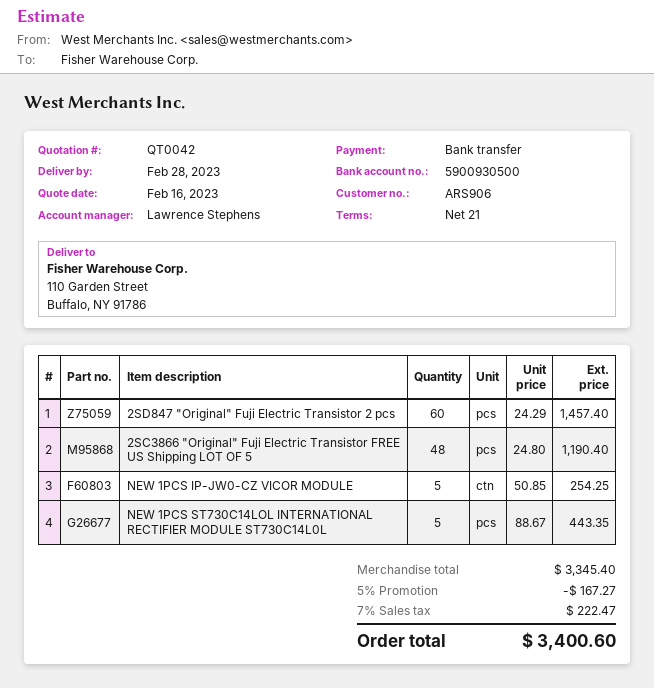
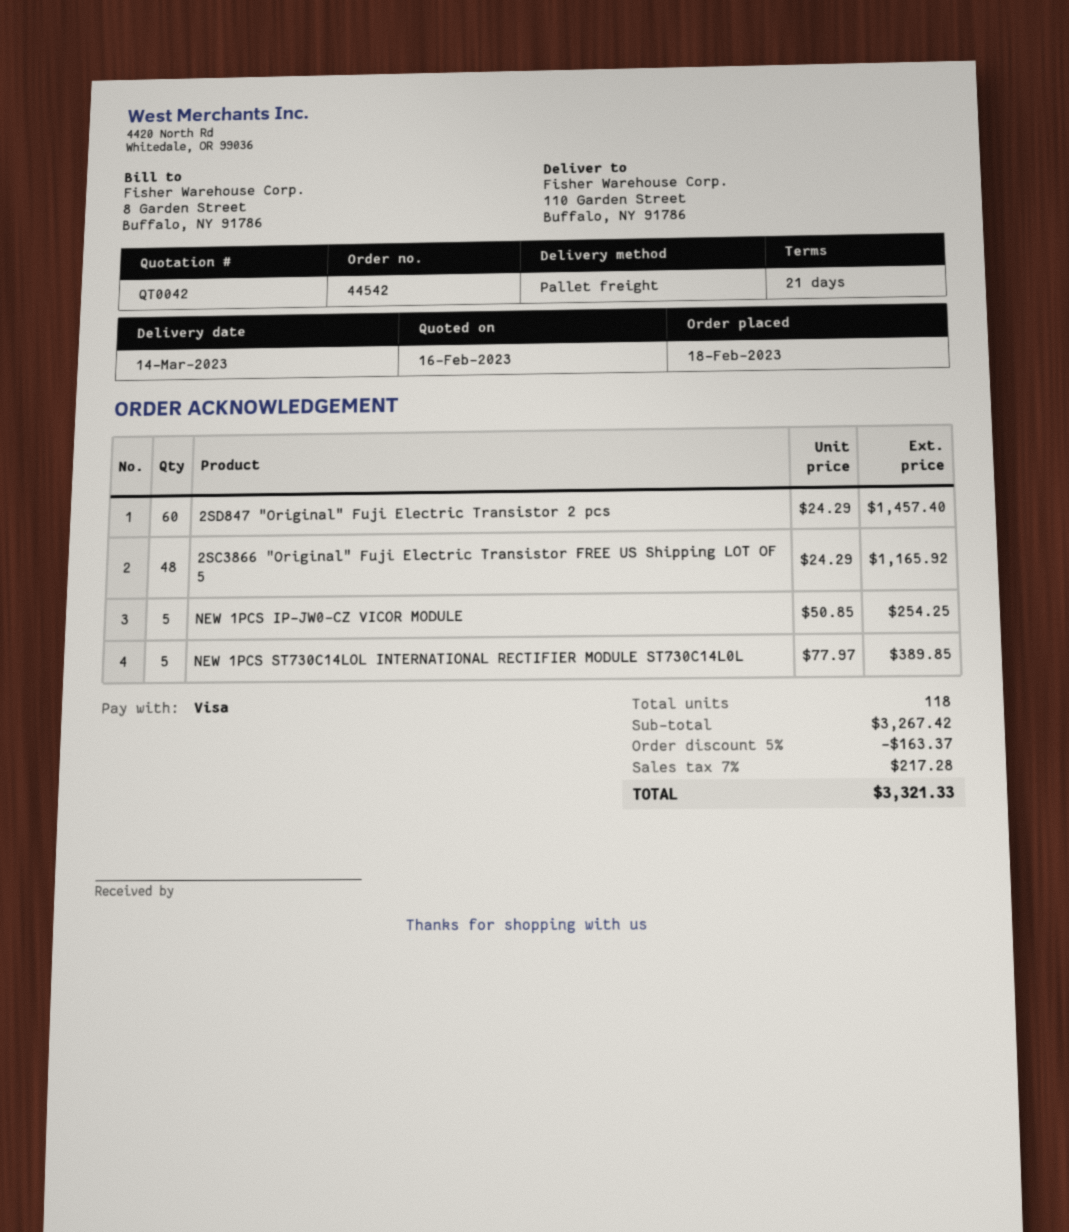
delivery date: 2023-02-28 -> 2023-03-14
payment method: bank transfer -> Visa
2SC3866 "Original" Fuji Electric Transistor FREE US Shipping LOT OF 5: 48 x 24.80 = 1190.40 -> 48 x 24.29 = 1165.92
NEW 1PCS ST730C14LOL INTERNATIONAL RECTIFIER MODULE ST730C14L0L: 5 x 88.67 = 443.35 -> 5 x 77.97 = 389.85
subtotal: 3345.40 -> 3267.42
discount: 5% = 167.27 -> 5% = 163.37
tax: 7% = 222.47 -> 7% = 217.28
total: 3400.60 -> 3321.33

